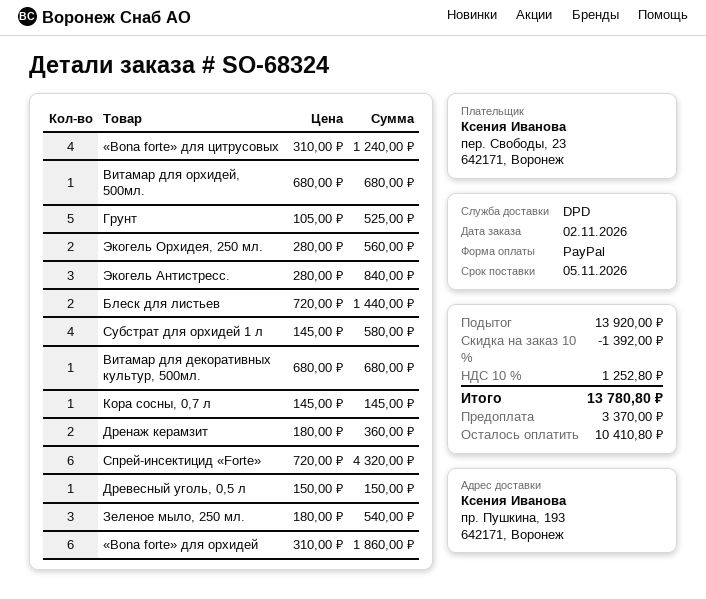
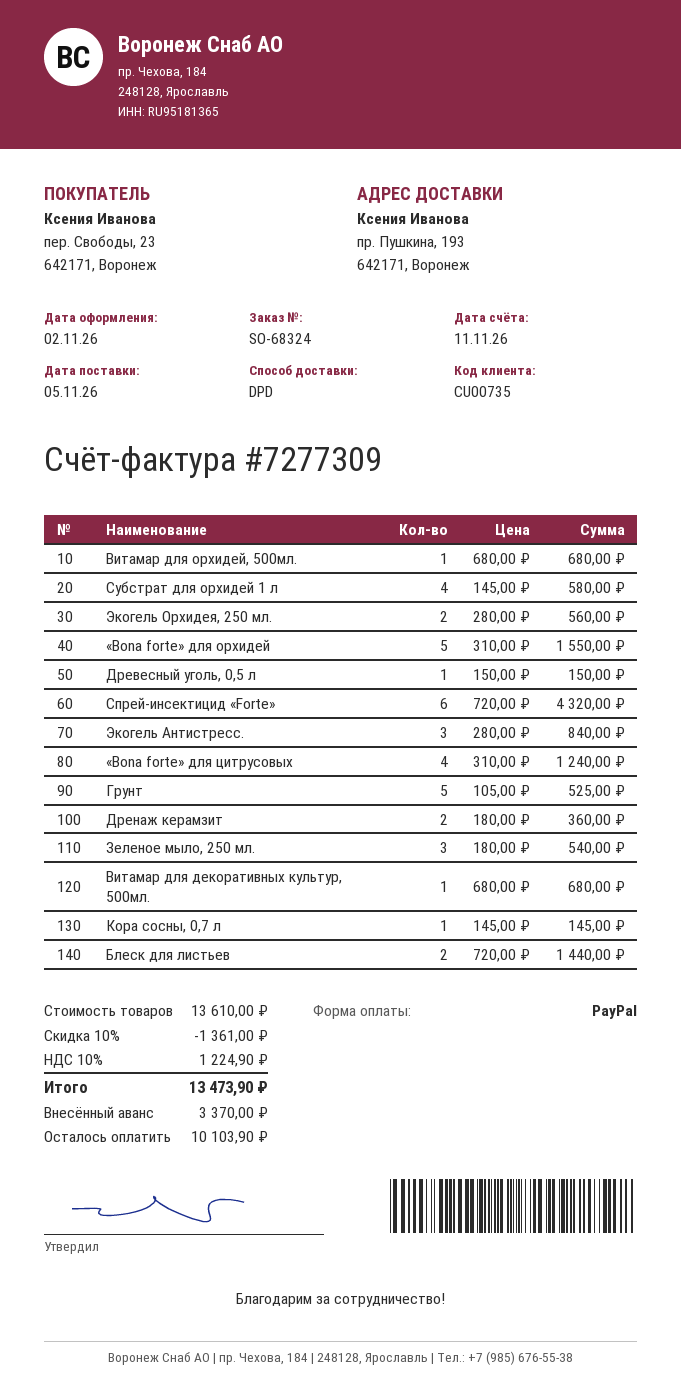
«Bona forte» для орхидей: 6 x 310.00 = 1860.00 -> 5 x 310.00 = 1550.00
subtotal: 13920.00 -> 13610.00
discount: 10% = 1392.00 -> 10% = 1361.00
tax: 10% = 1252.80 -> 10% = 1224.90
total: 13780.80 -> 13473.90
balance: 10410.80 -> 10103.90

